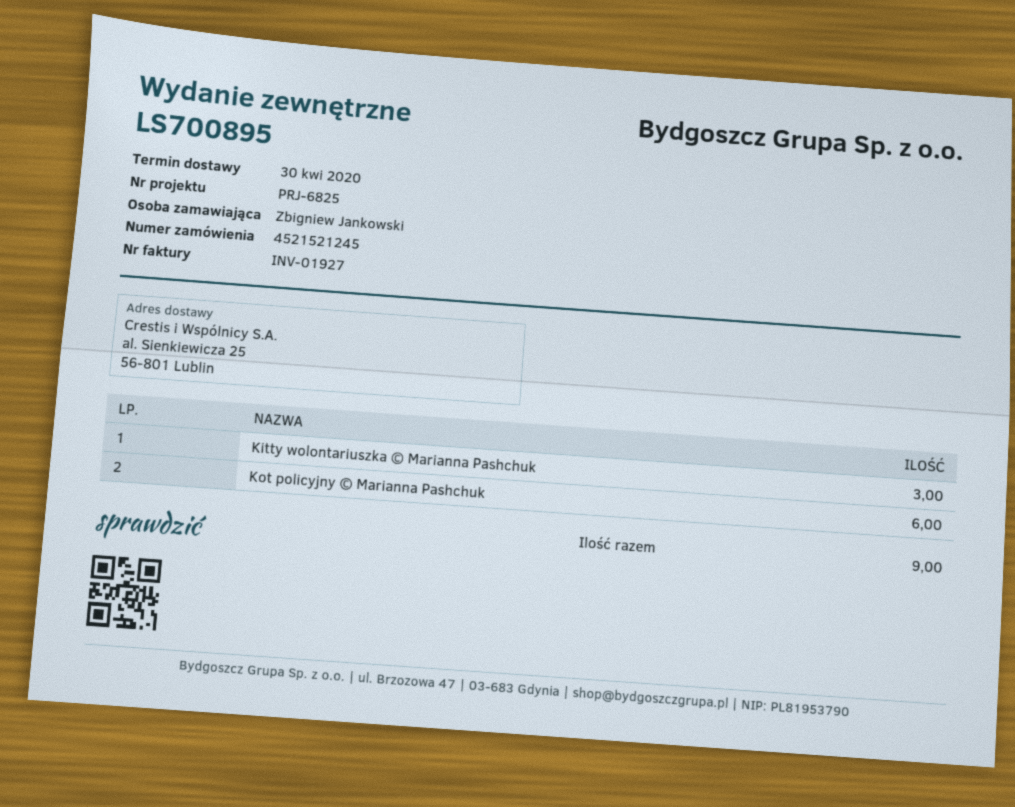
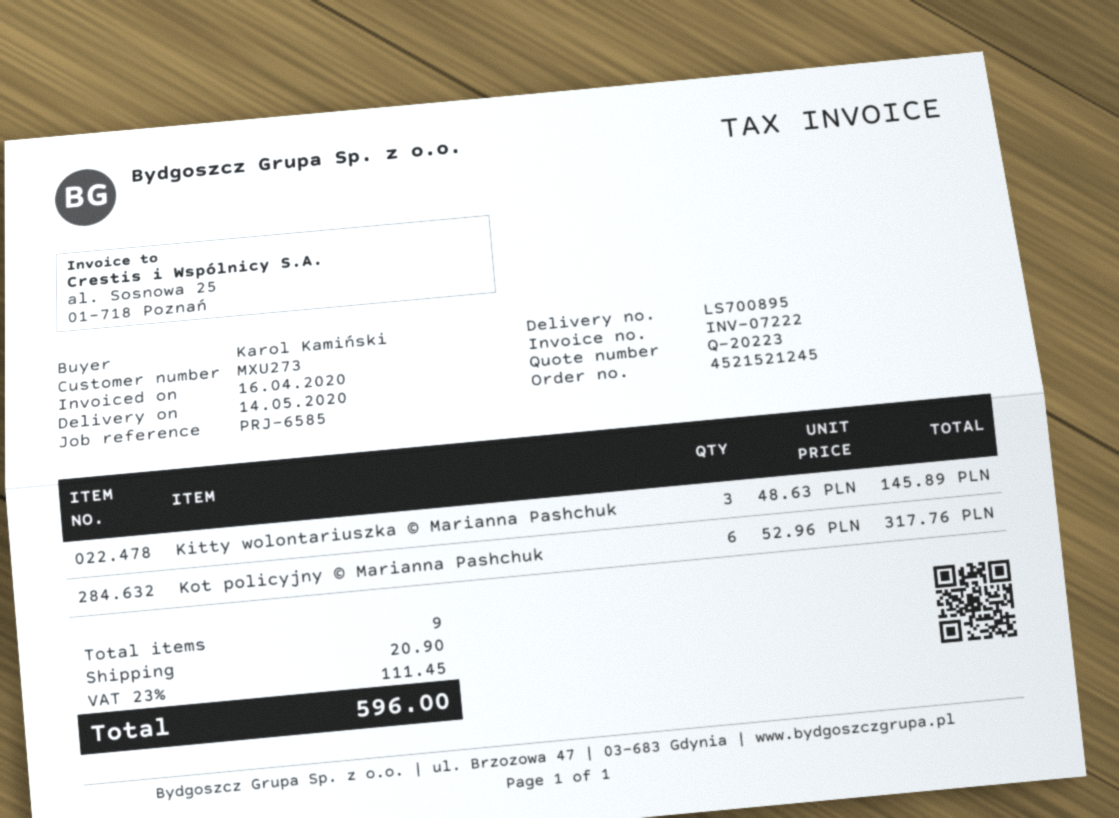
delivery date: 2020-04-30 -> 2020-05-14
invoice number: INV-01927 -> INV-07222
reference: PRJ-6825 -> PRJ-6585
ordered by: Zbigniew Jankowski -> Karol Kamiński

